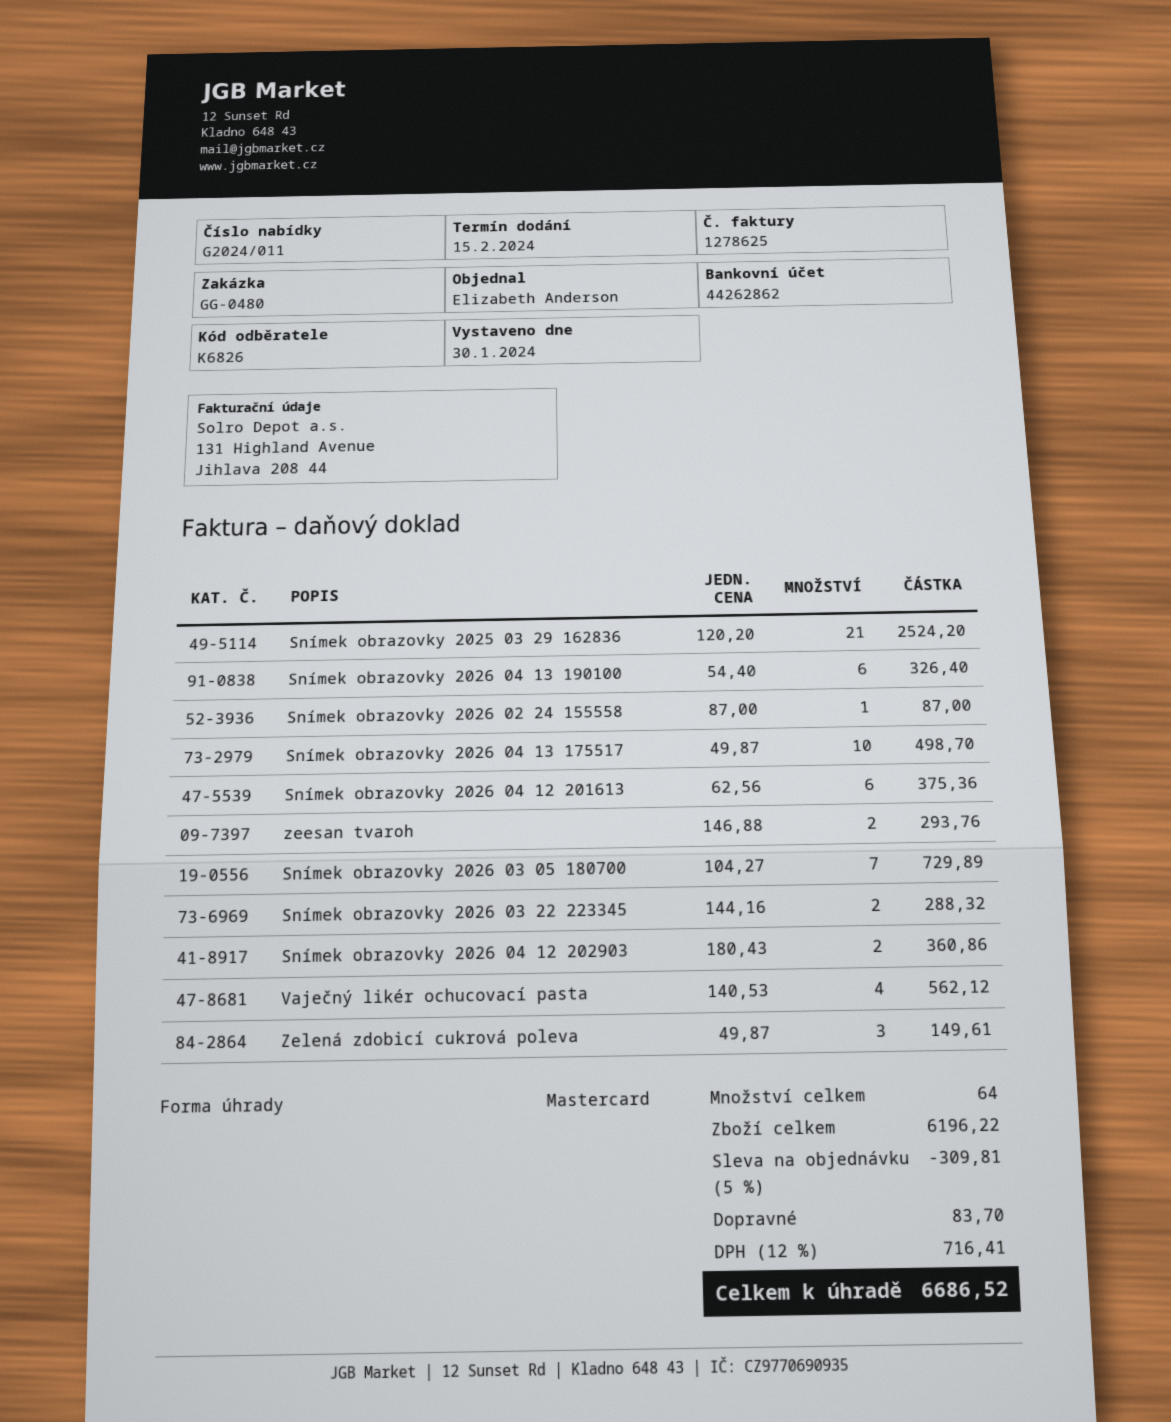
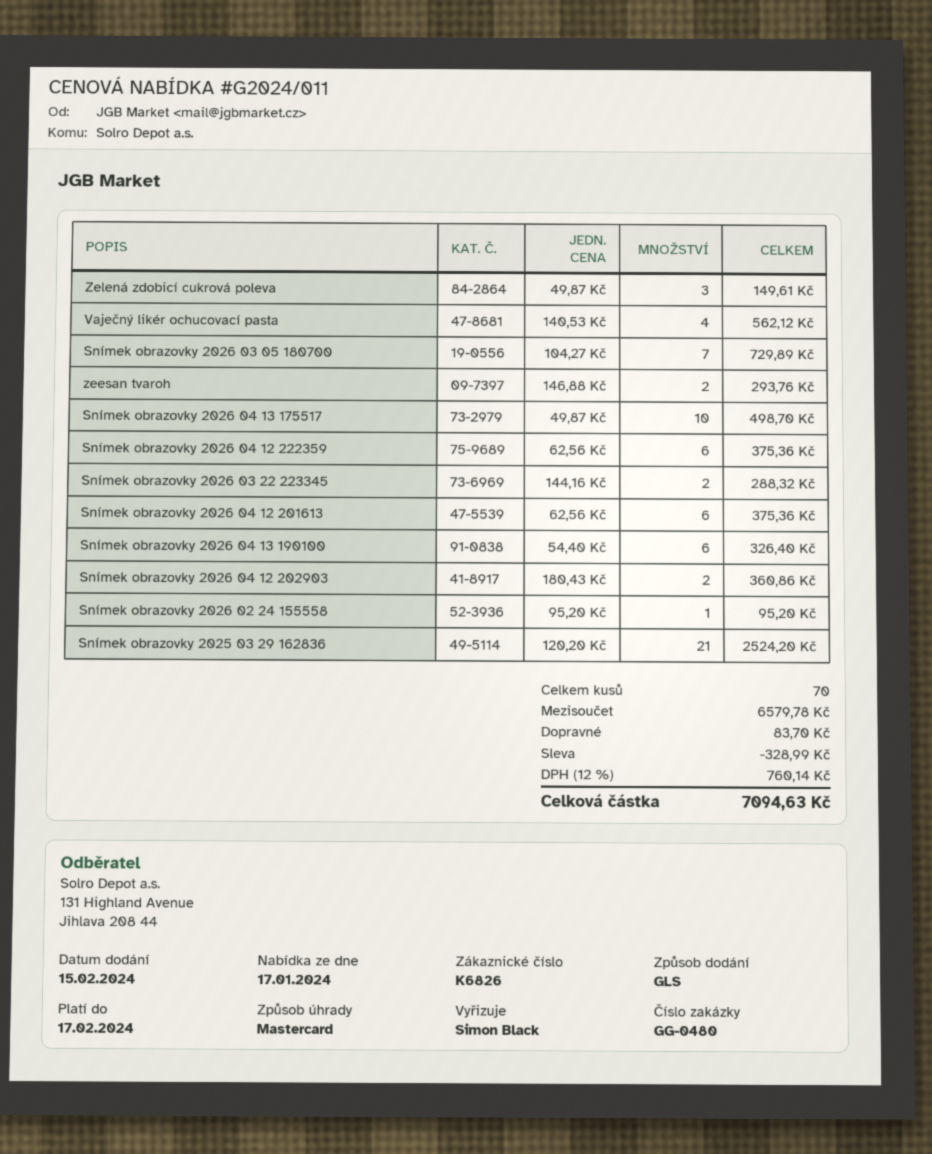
Snímek obrazovky 2026 02 24 155558: 1 x 87.00 = 87.00 -> 1 x 95.20 = 95.20
Snímek obrazovky 2026 04 12 222359: none -> 6 x 62.56 = 375.36
total quantity: 64 -> 70
subtotal: 6196.22 -> 6579.78
discount: 309.81 -> 328.99
tax: 12% = 716.41 -> 12% = 760.14
total: 6686.52 -> 7094.63

